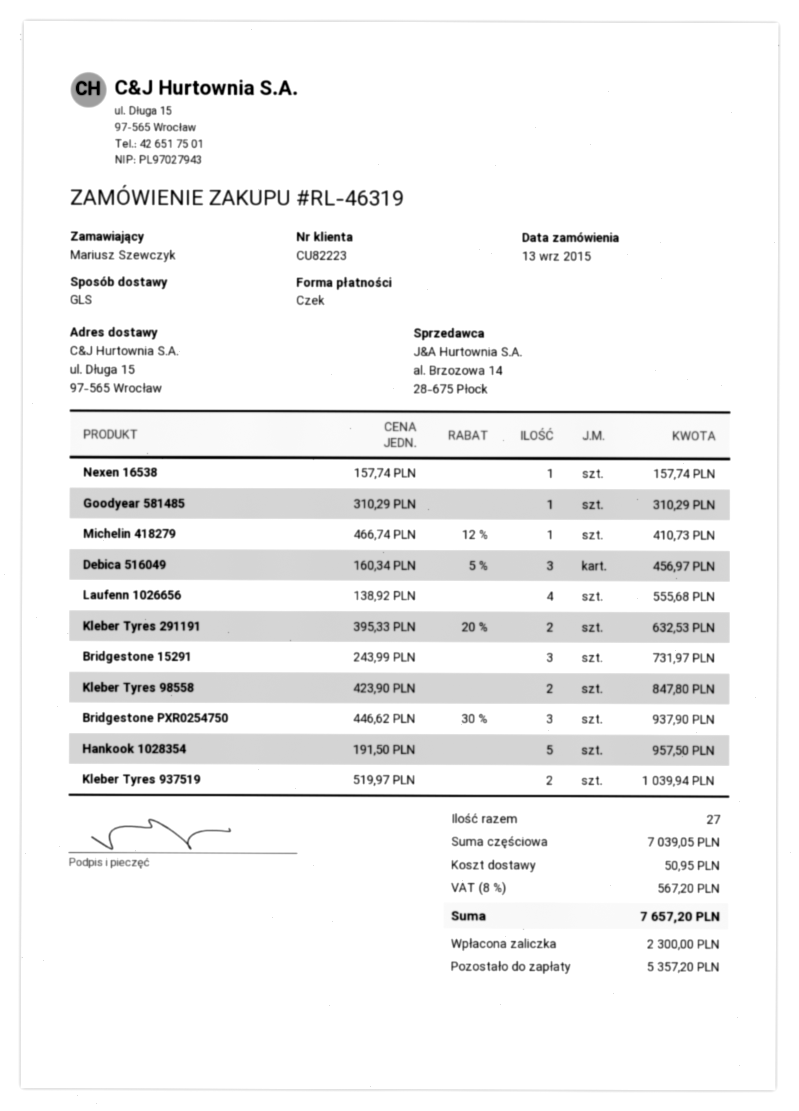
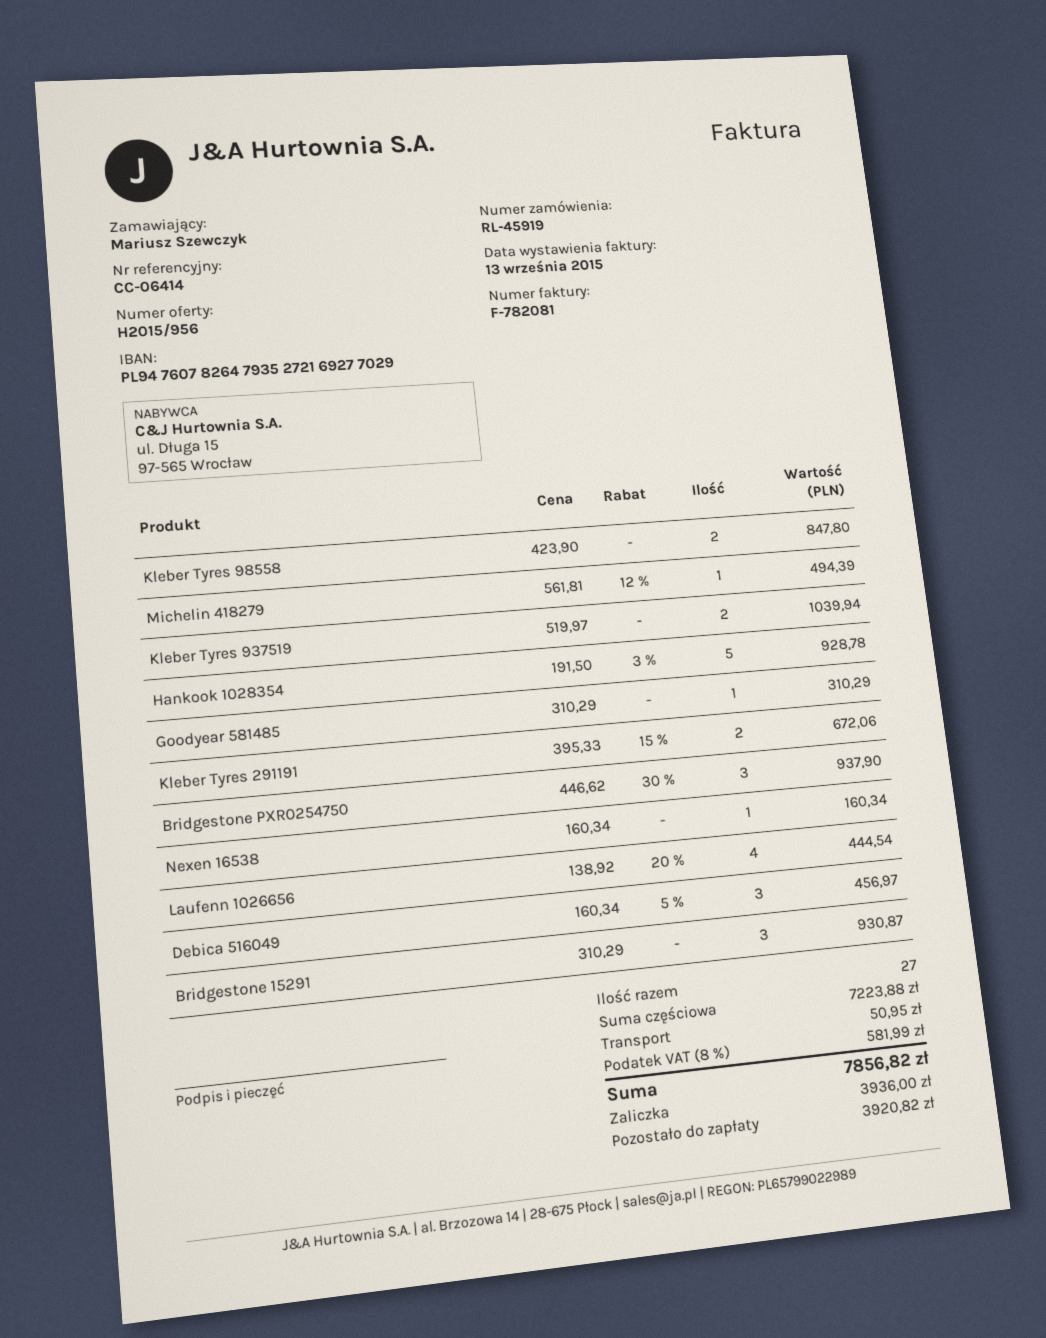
order number: RL-46319 -> RL-45919
Nexen 16538: 1 x 157.74 = 157.74 -> 1 x 160.34 = 160.34
Michelin 418279: 1 x 466.74 - 12% = 410.73 -> 1 x 561.81 - 12% = 494.39
Laufenn 1026656: 4 x 138.92 = 555.68 -> 4 x 138.92 - 20% = 444.54
Kleber Tyres 291191: 2 x 395.33 - 20% = 632.53 -> 2 x 395.33 - 15% = 672.06
Bridgestone 15291: 3 x 243.99 = 731.97 -> 3 x 310.29 = 930.87
Hankook 1028354: 5 x 191.50 = 957.50 -> 5 x 191.50 - 3% = 928.78
subtotal: 7039.05 -> 7223.88
tax: 8% = 567.20 -> 8% = 581.99
total: 7657.20 -> 7856.82
deposit: 2300.00 -> 3936.00
balance: 5357.20 -> 3920.82

